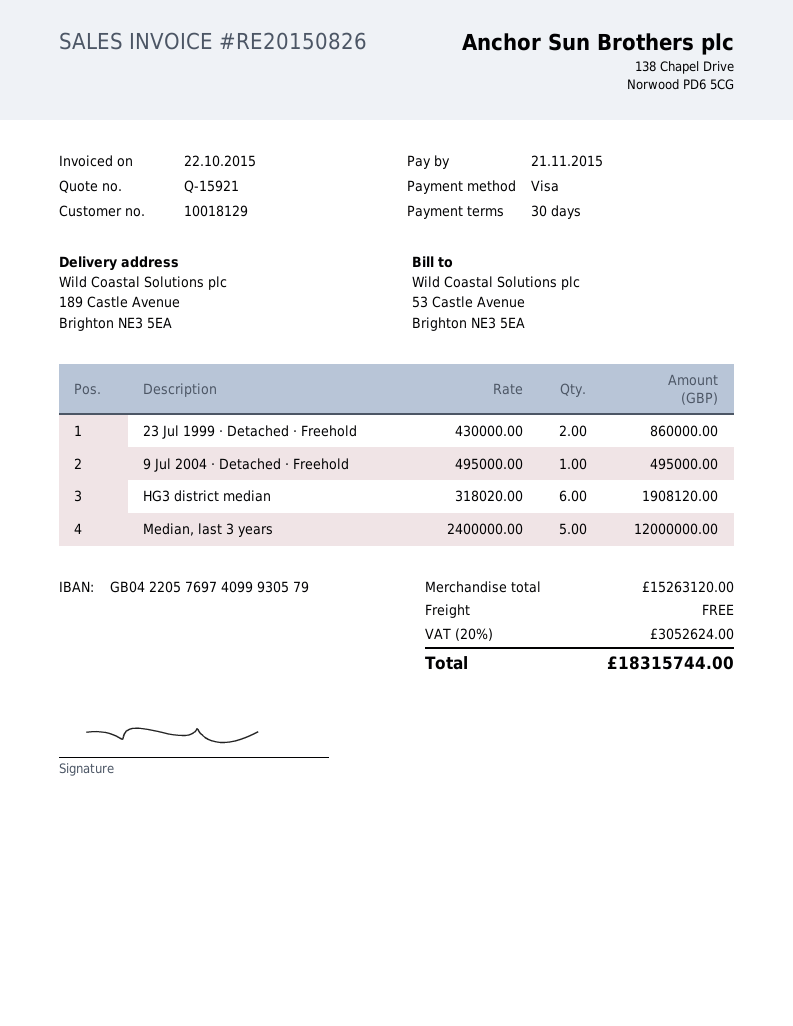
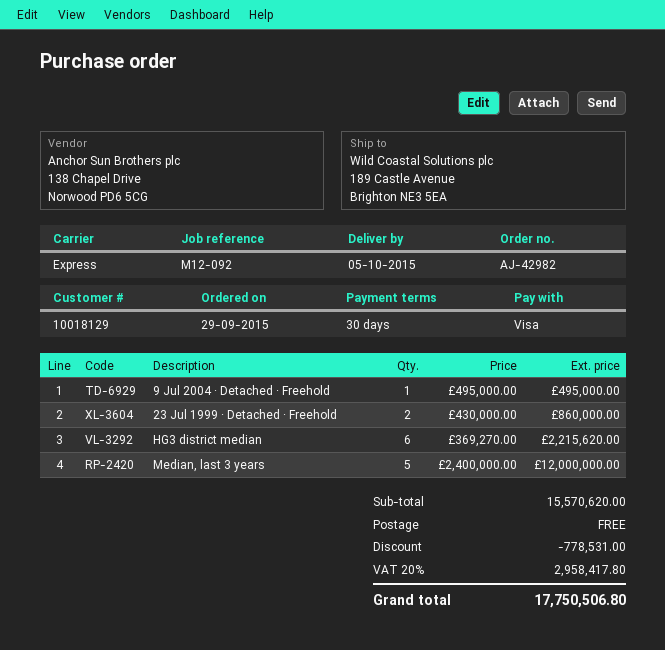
HG3 district median: 6 x 318020.00 = 1908120.00 -> 6 x 369270.00 = 2215620.00
subtotal: 15263120.00 -> 15570620.00
discount: none -> 778531.00
tax: 20% = 3052624.00 -> 20% = 2958417.80
total: 18315744.00 -> 17750506.80

